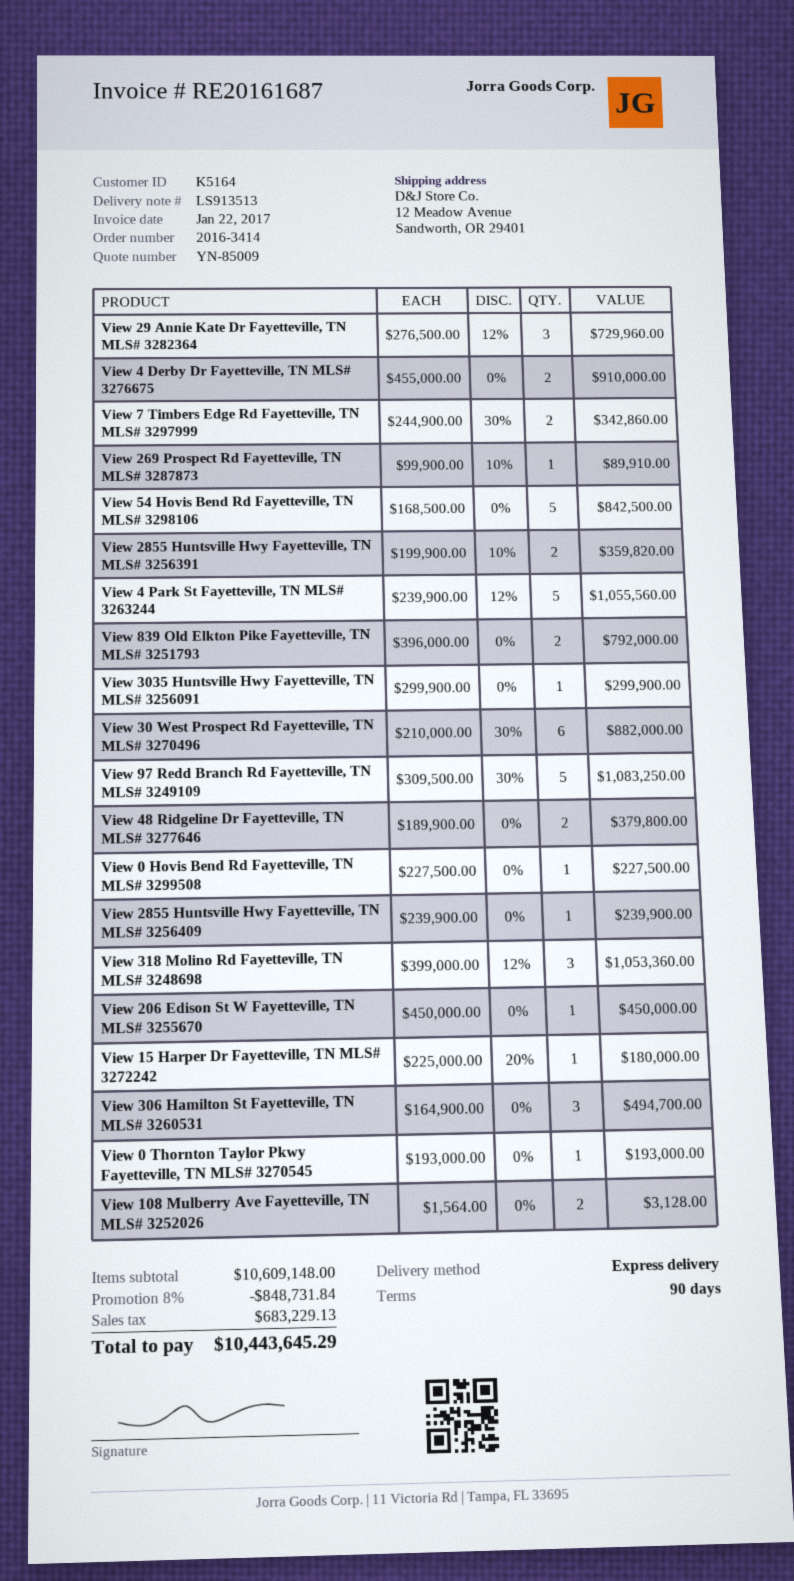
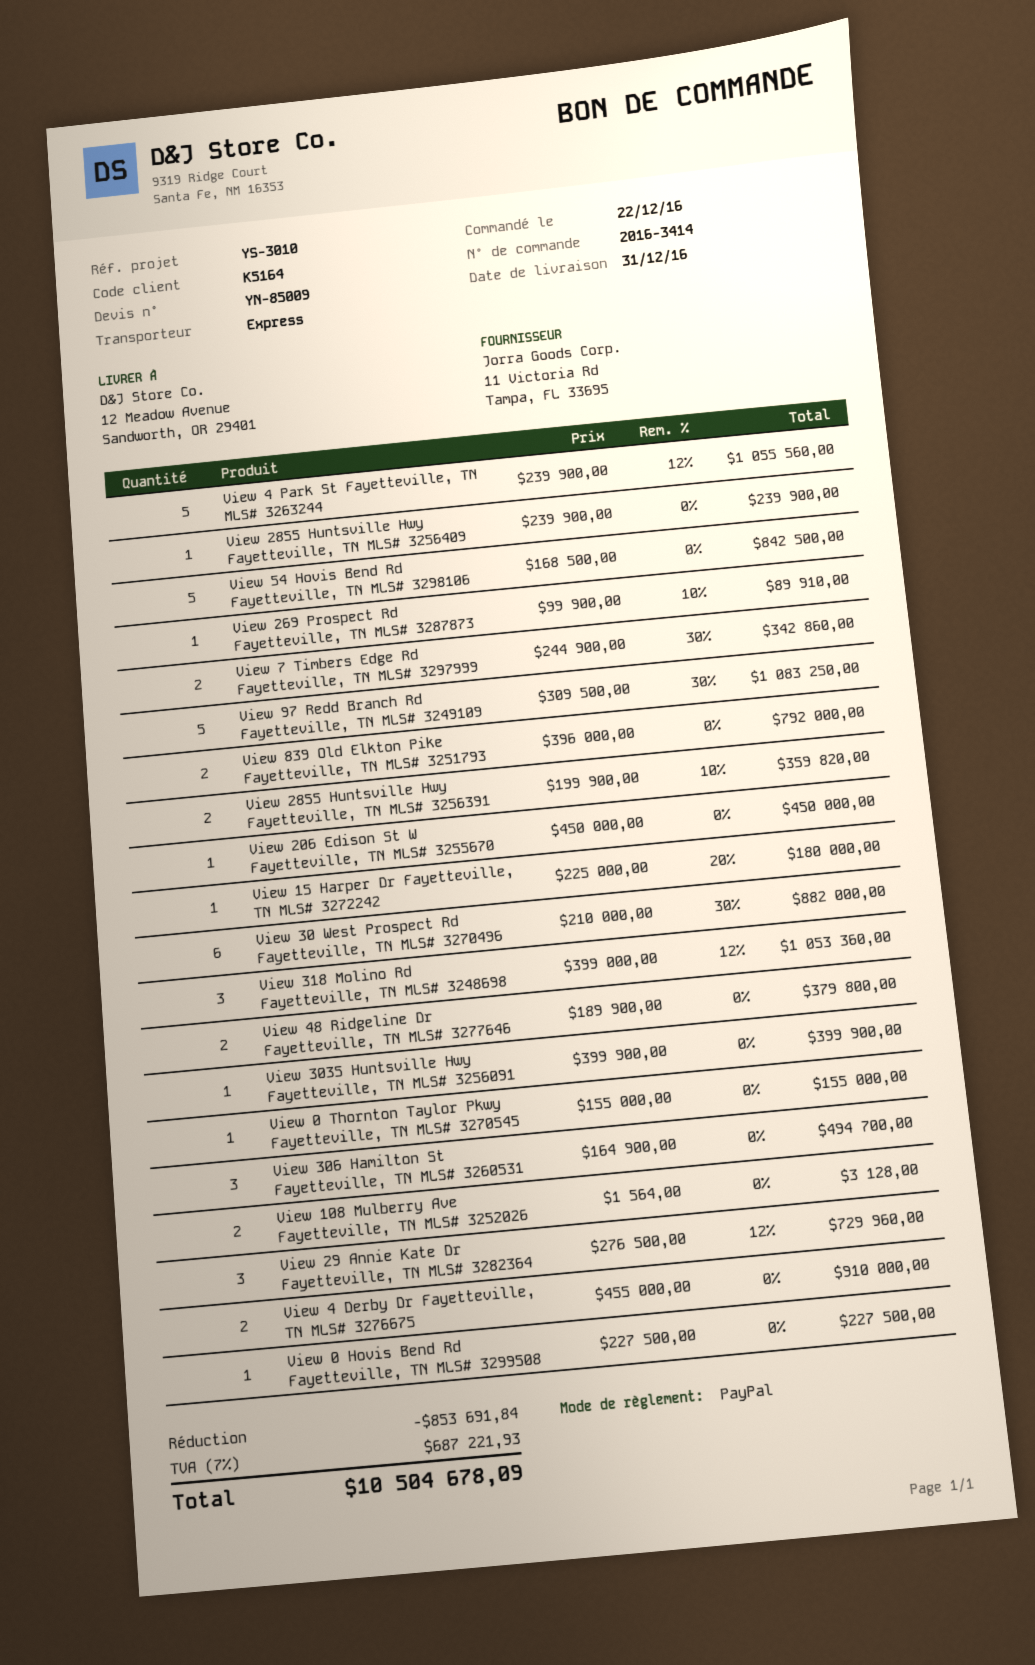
View 3035 Huntsville Hwy Fayetteville, TN MLS# 3256091: 1 x 299900.00 = 299900.00 -> 1 x 399900.00 = 399900.00
View 0 Thornton Taylor Pkwy Fayetteville, TN MLS# 3270545: 1 x 193000.00 = 193000.00 -> 1 x 155000.00 = 155000.00
discount: 848731.84 -> 853691.84
tax: 683229.13 -> 687221.93
total: 10443645.29 -> 10504678.09

